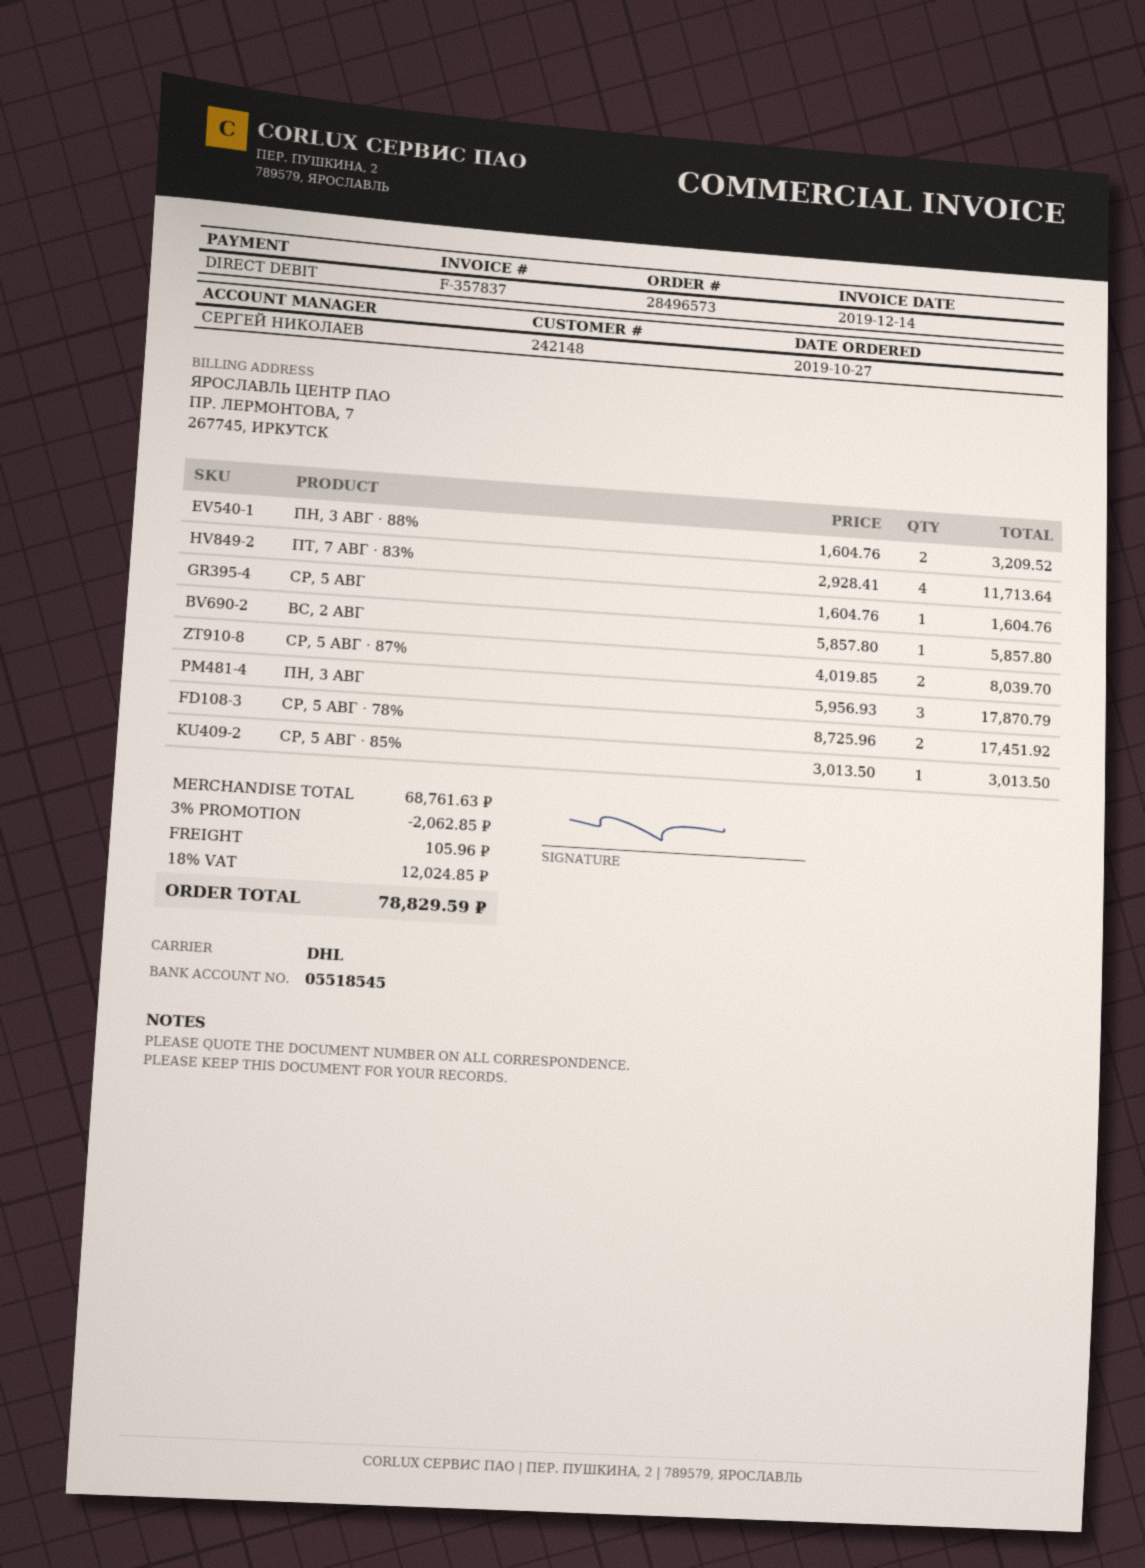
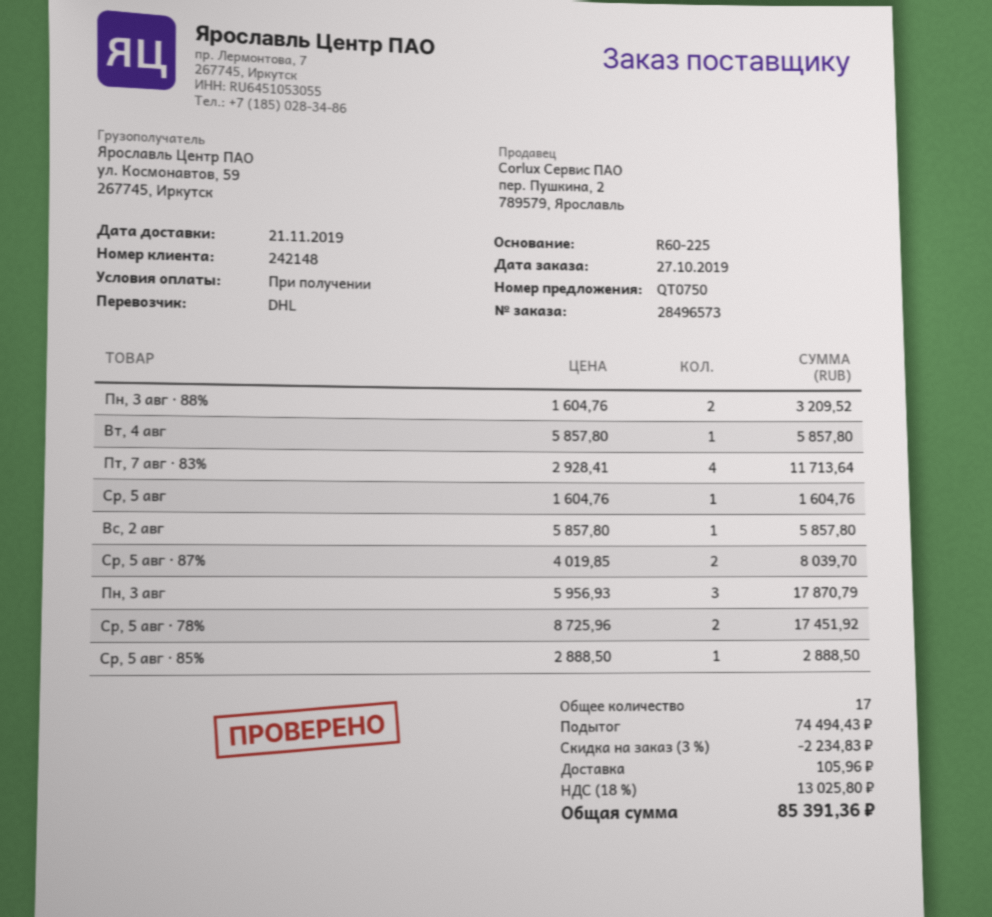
СР, 5 АВГ · 85%: 1 x 3013.50 = 3013.50 -> 1 x 2888.50 = 2888.50
Вт, 4 авг: none -> 1 x 5857.80 = 5857.80
subtotal: 68761.63 -> 74494.43
discount: 3% = 2062.85 -> 3% = 2234.83
tax: 18% = 12024.85 -> 18% = 13025.80
total: 78829.59 -> 85391.36

